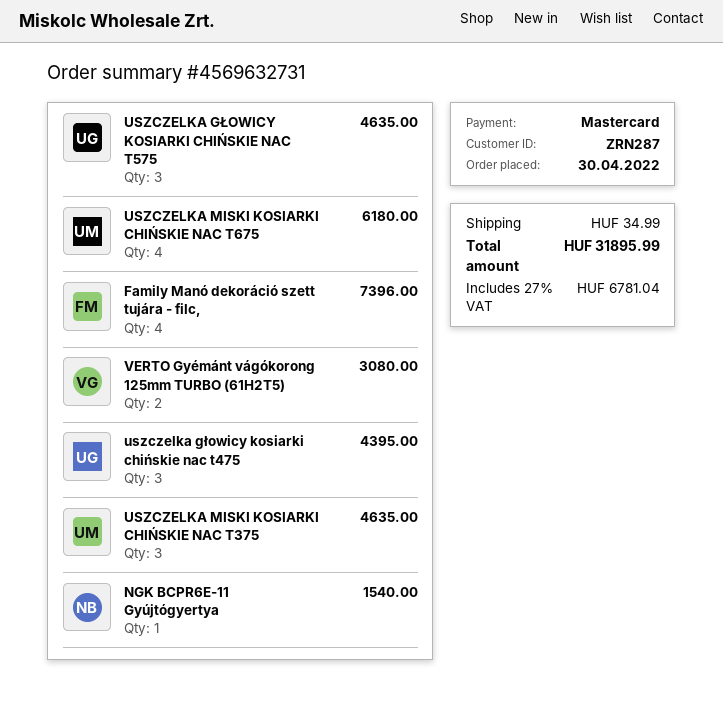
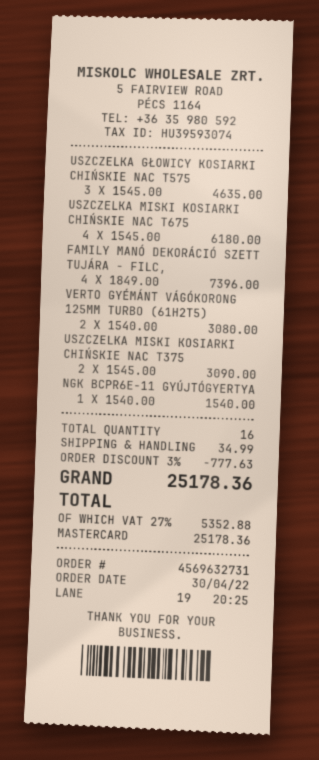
uszczelka głowicy kosiarki chińskie nac t475: 3 for 4395.00 -> none
USZCZELKA MISKI KOSIARKI CHIŃSKIE NAC T375: 3 for 4635.00 -> 2 for 3090.00
discount: none -> 3% = 777.63
tax: 27% = 6781.04 -> 27% = 5352.88
total: 31895.99 -> 25178.36

